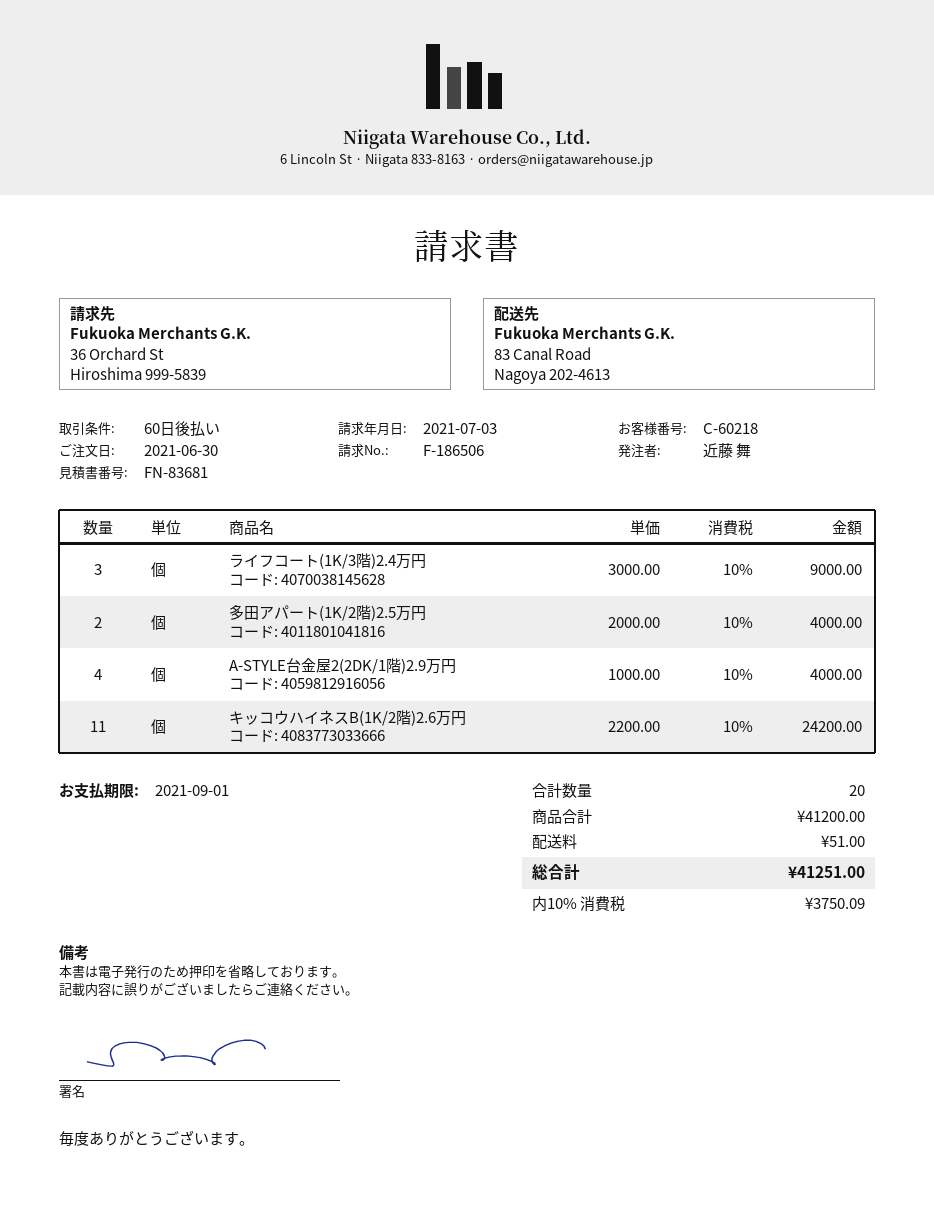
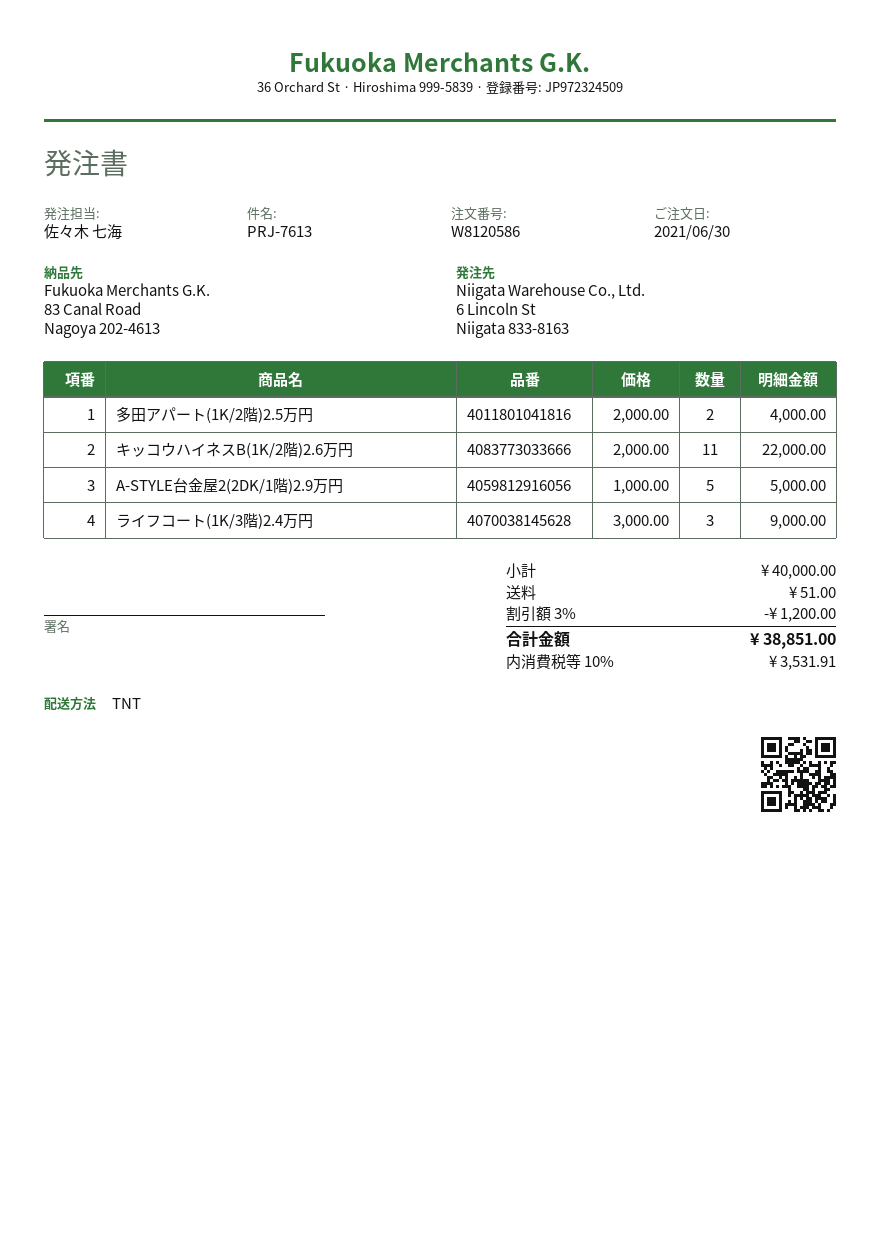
ordered by: 近藤 舞 -> 佐々木 七海
A-STYLE台金屋2(2DK/1階)2.9万円: 4 x 1000.00 = 4000.00 -> 5 x 1000.00 = 5000.00
キッコウハイネスB(1K/2階)2.6万円: 11 x 2200.00 = 24200.00 -> 11 x 2000.00 = 22000.00
subtotal: 41200.00 -> 40000.00
discount: none -> 3% = 1200.00
tax: 10% = 3750.09 -> 10% = 3531.91
total: 41251.00 -> 38851.00

